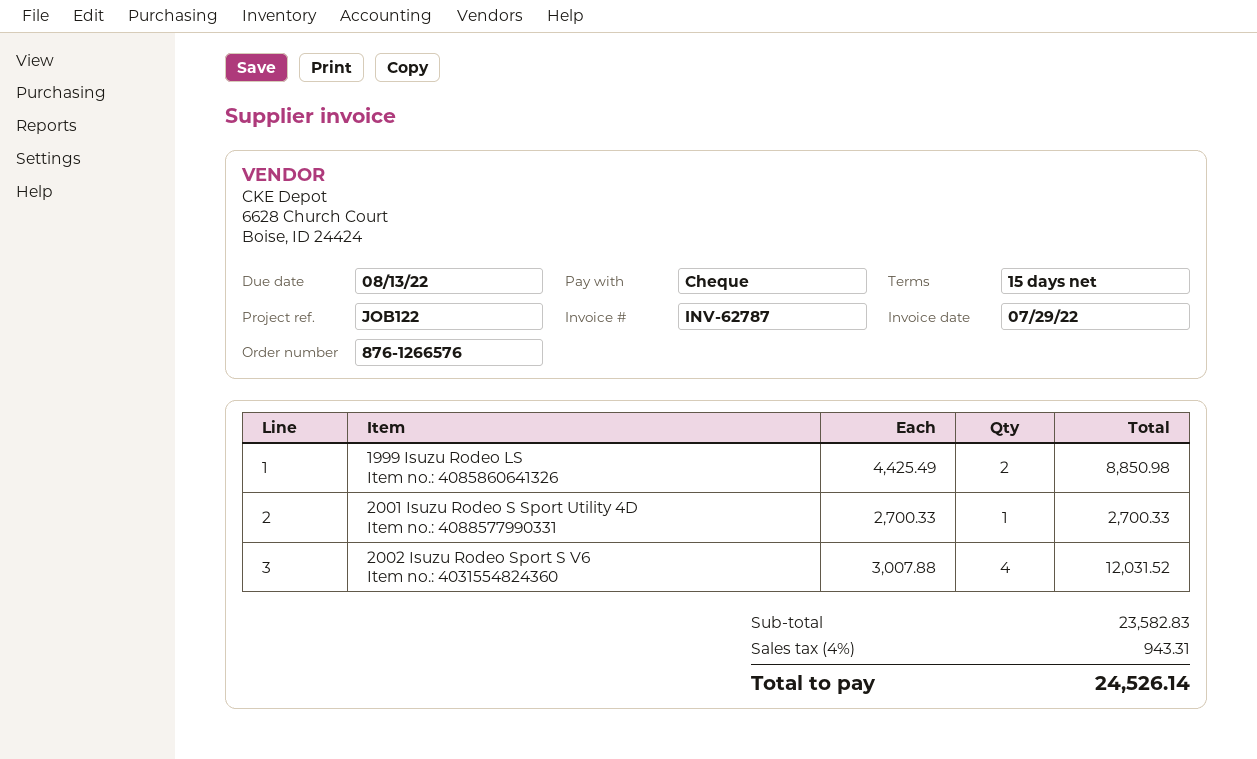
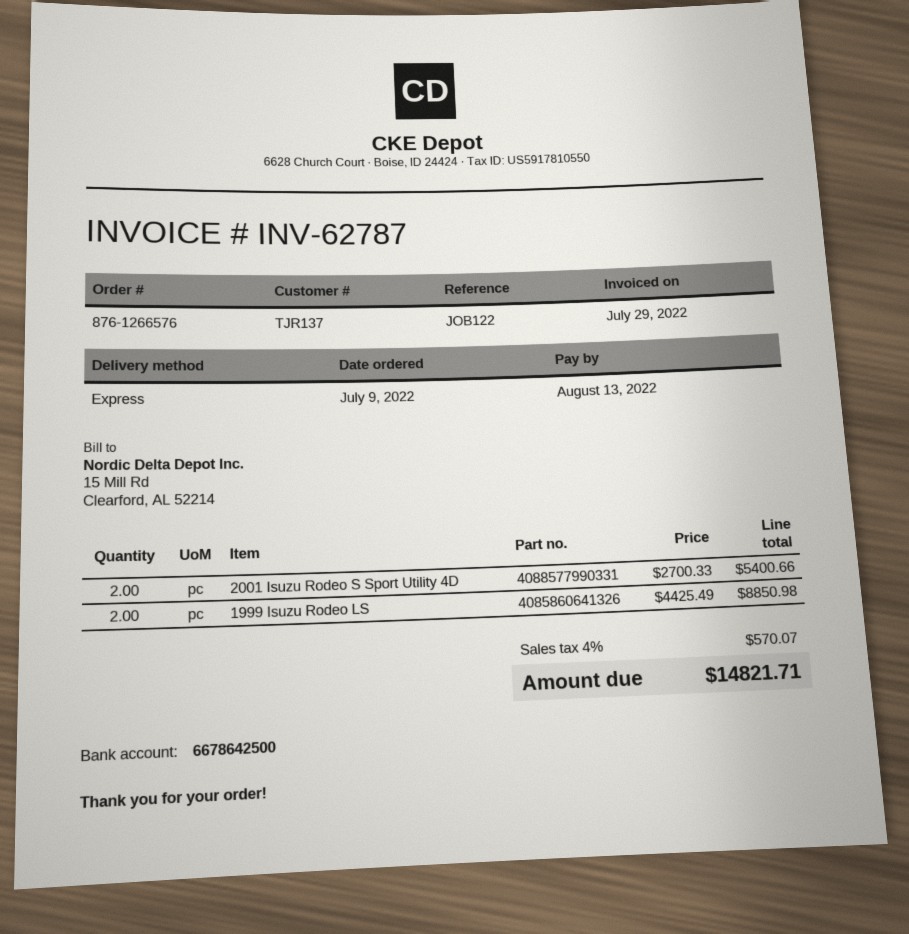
2001 Isuzu Rodeo S Sport Utility 4D: 1 x 2700.33 = 2700.33 -> 2 x 2700.33 = 5400.66
2002 Isuzu Rodeo Sport S V6: 4 x 3007.88 = 12031.52 -> none
tax: 4% = 943.31 -> 4% = 570.07
total: 24526.14 -> 14821.71

